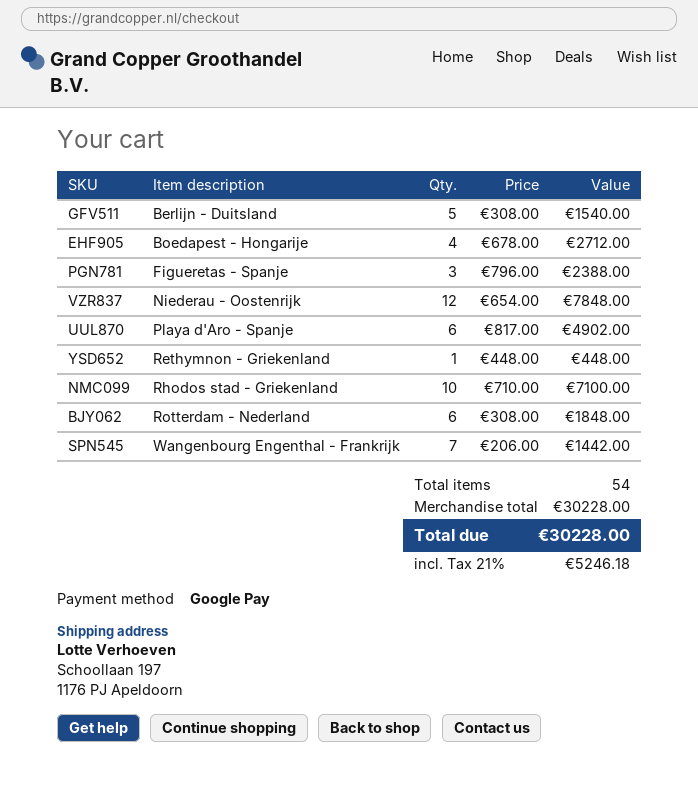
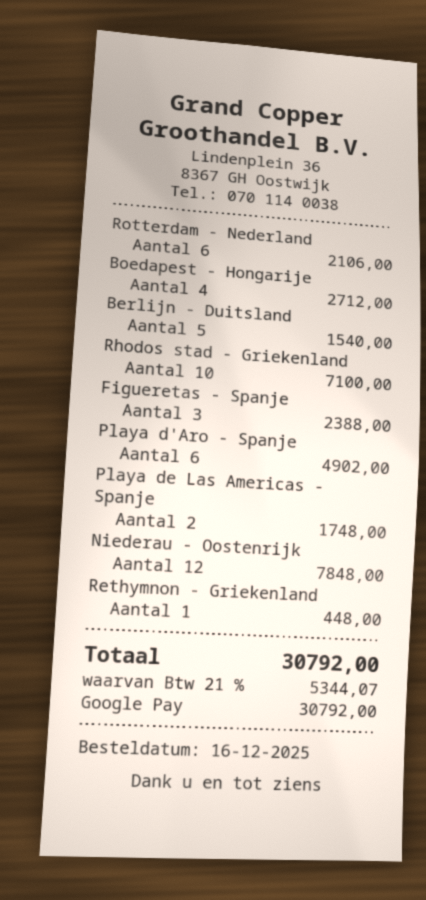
Rotterdam - Nederland: 6 for 1848.00 -> 6 for 2106.00
Wangenbourg Engenthal - Frankrijk: 7 for 1442.00 -> none
Playa de Las Americas - Spanje: none -> 2 for 1748.00
tax: 21% = 5246.18 -> 21% = 5344.07
total: 30228.00 -> 30792.00

